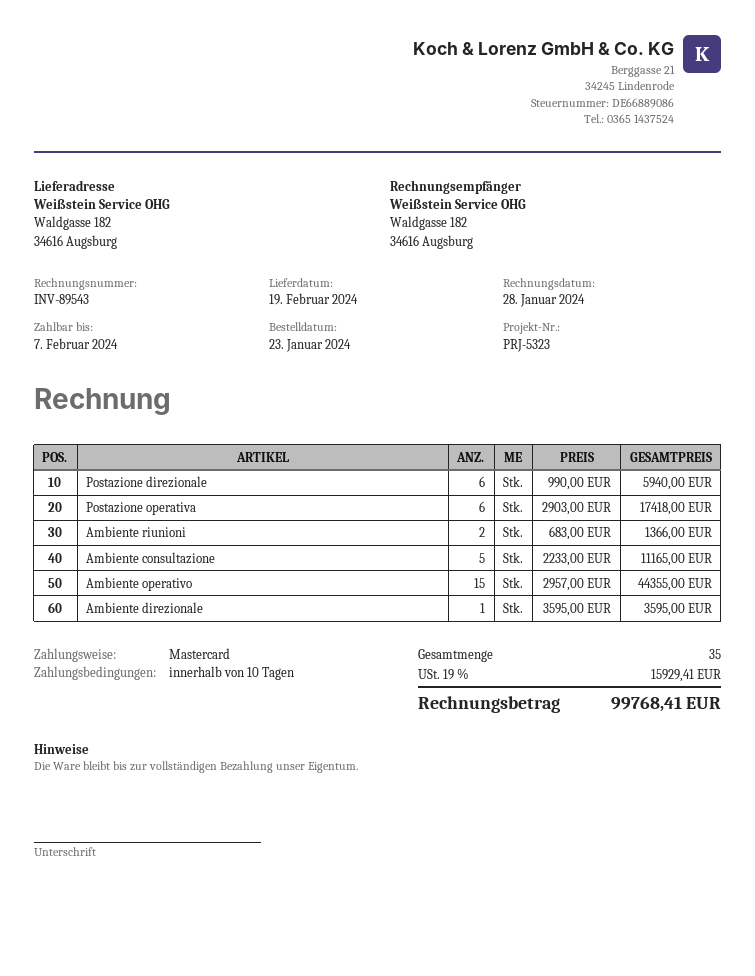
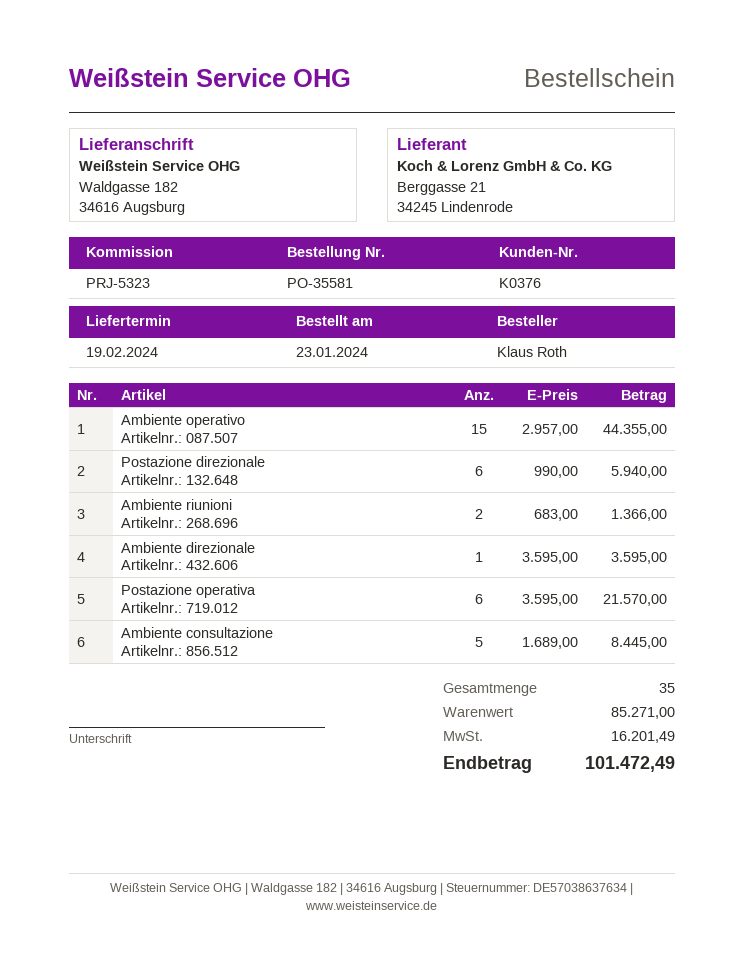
Postazione operativa: 6 x 2903.00 = 17418.00 -> 6 x 3595.00 = 21570.00
Ambiente consultazione: 5 x 2233.00 = 11165.00 -> 5 x 1689.00 = 8445.00
tax: 15929.41 -> 16201.49
total: 99768.41 -> 101472.49

